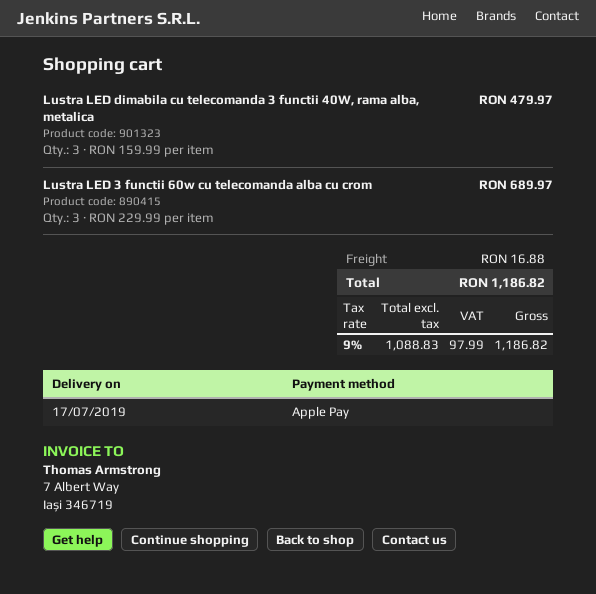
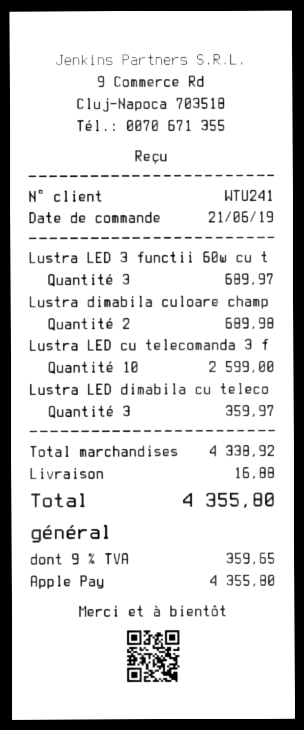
Lustra LED dimabila cu telecomanda 3 functii 40W, rama alba, metalica: 3 for 479.97 -> 3 for 359.97
Lustra dimabila culoare champ: none -> 2 for 689.98
Lustra LED cu telecomanda 3 f: none -> 10 for 2599.00
tax: 9% = 97.99 -> 9% = 359.65
total: 1186.82 -> 4355.80

